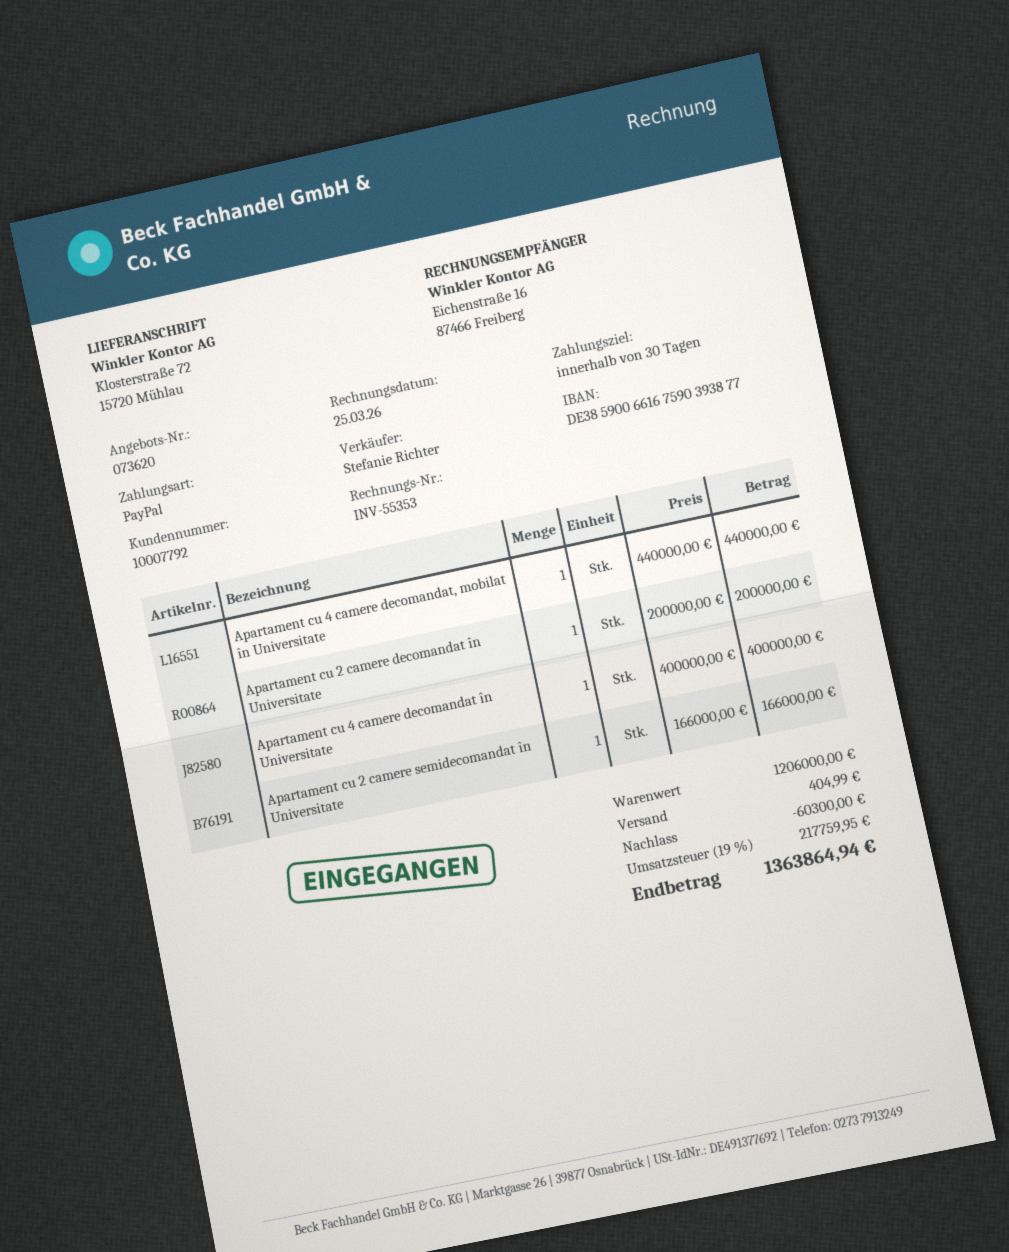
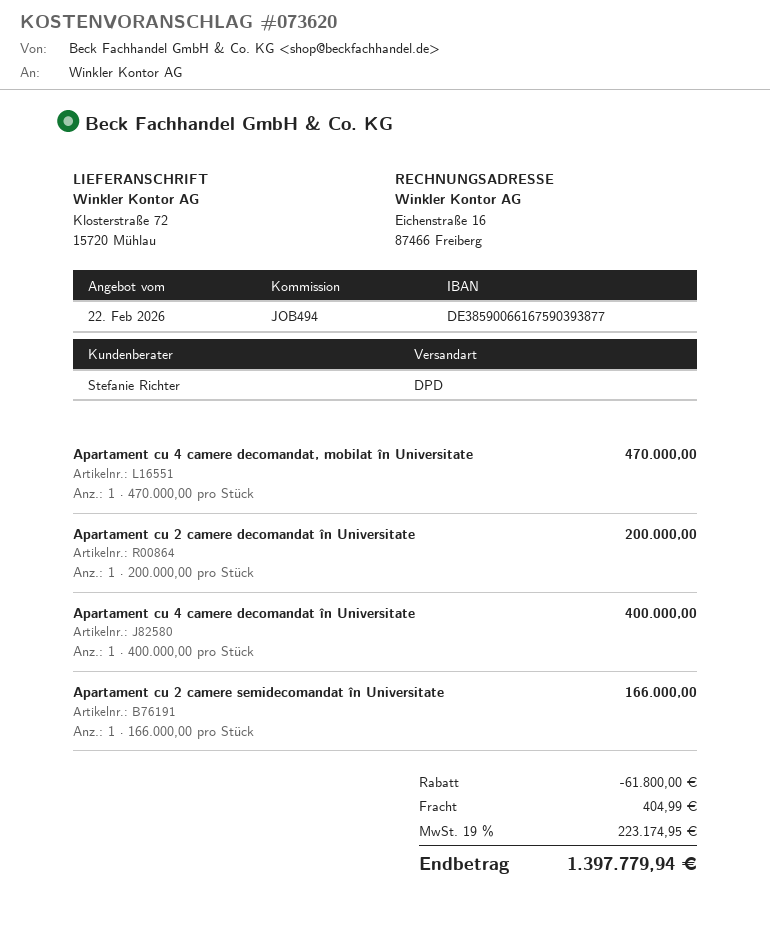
Apartament cu 4 camere decomandat, mobilat în Universitate: 1 x 440000.00 = 440000.00 -> 1 x 470000.00 = 470000.00
discount: 60300.00 -> 61800.00
tax: 19% = 217759.95 -> 19% = 223174.95
total: 1363864.94 -> 1397779.94

